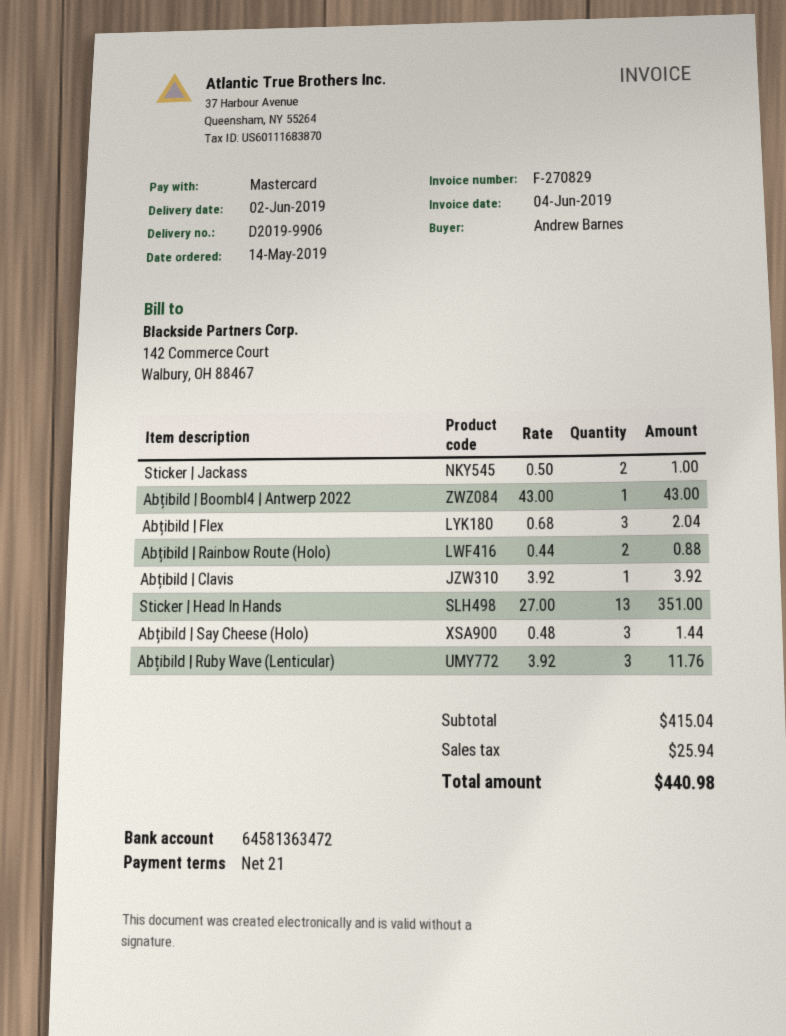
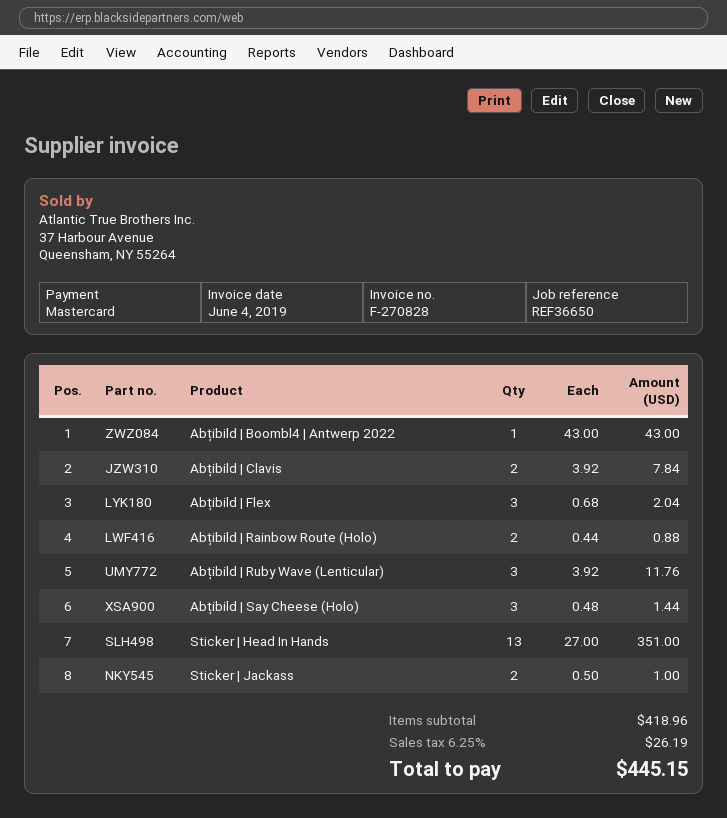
invoice number: F-270829 -> F-270828
Abțibild | Clavis: 1 x 3.92 = 3.92 -> 2 x 3.92 = 7.84
subtotal: 415.04 -> 418.96
tax: 25.94 -> 26.19
total: 440.98 -> 445.15

